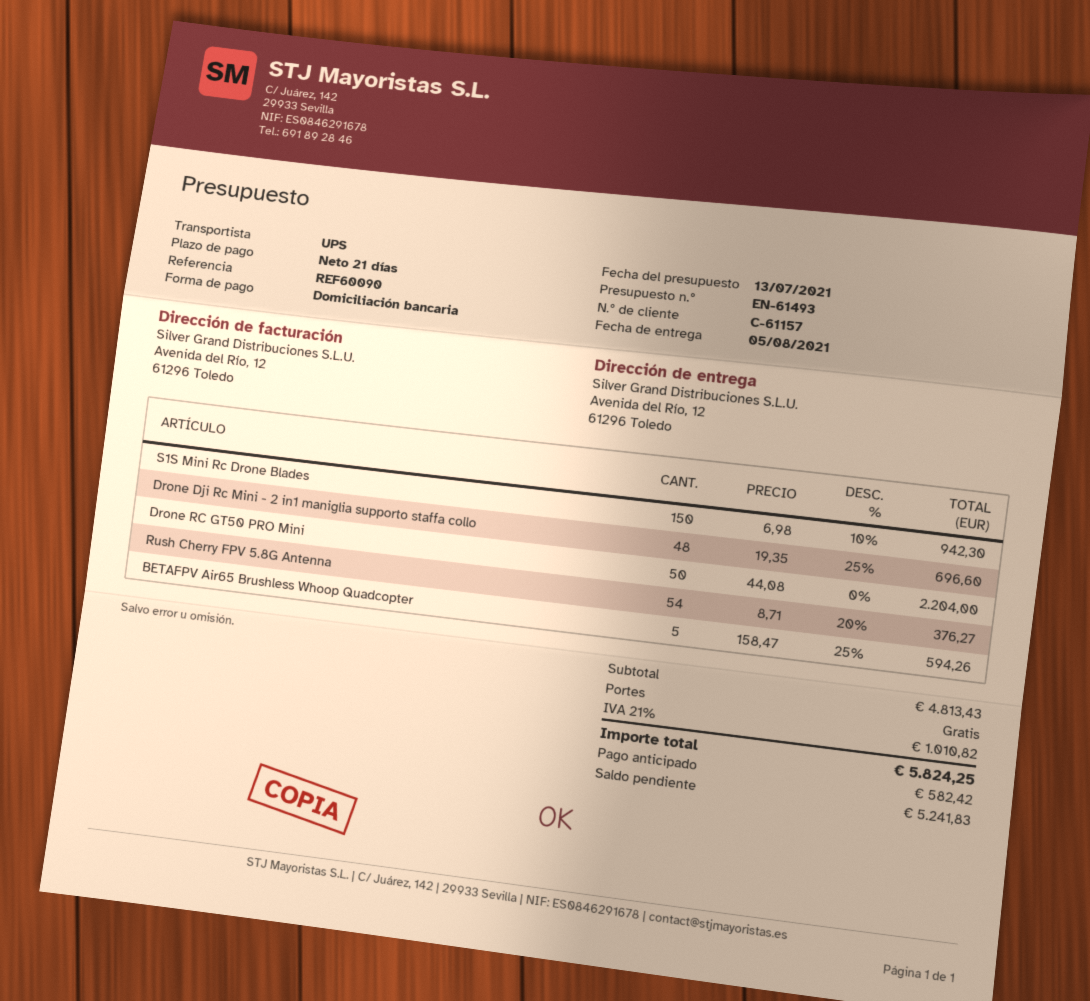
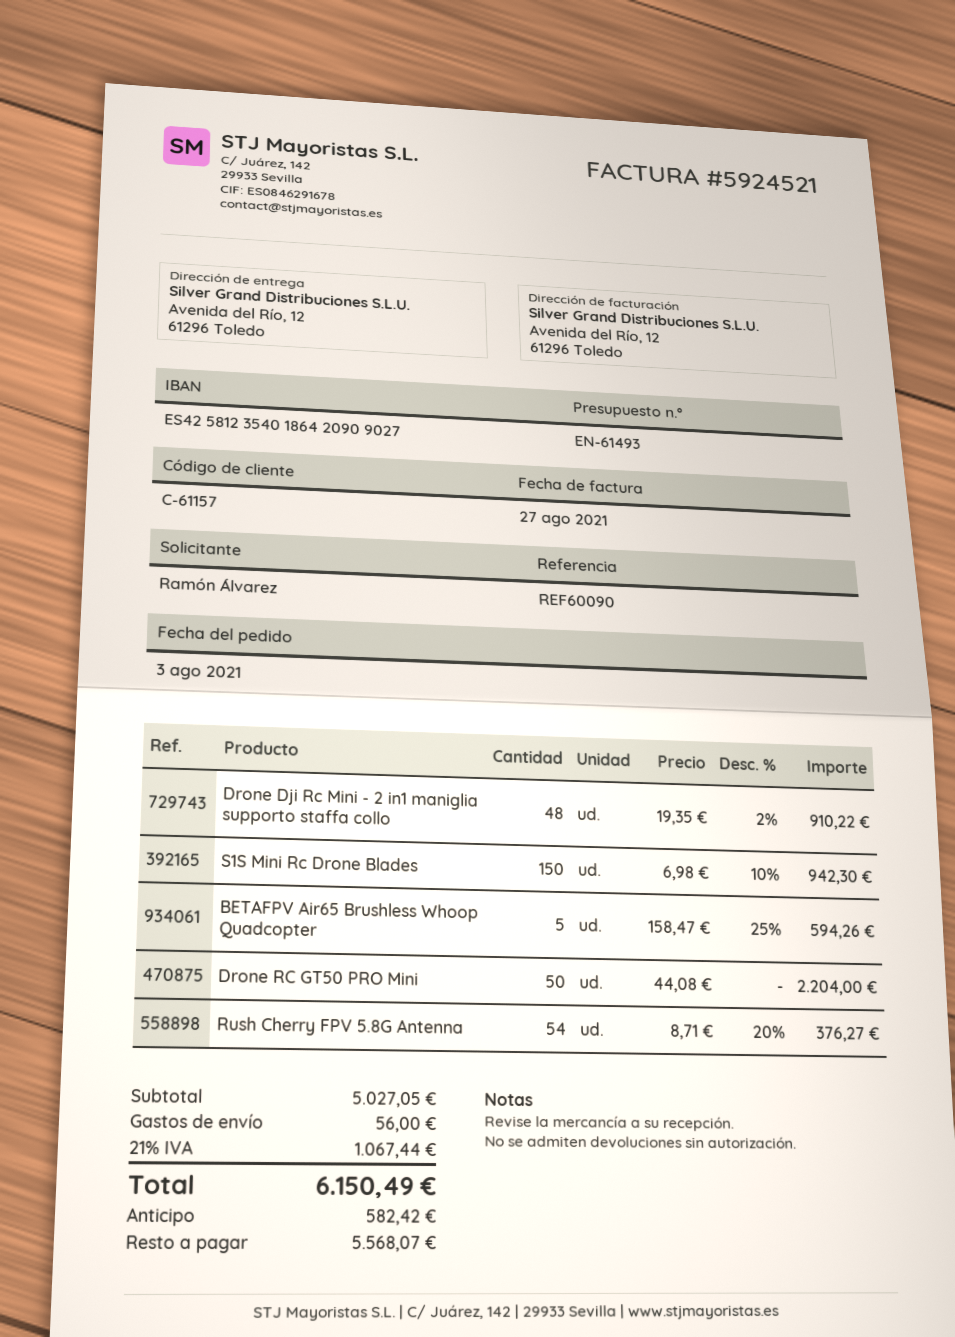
Drone Dji Rc Mini - 2 in1 maniglia supporto staffa collo: 48 x 19.35 - 25% = 696.60 -> 48 x 19.35 - 2% = 910.22
subtotal: 4813.43 -> 5027.05
shipping: 0.00 -> 56.00
tax: 21% = 1010.82 -> 21% = 1067.44
total: 5824.25 -> 6150.49
balance: 5241.83 -> 5568.07

